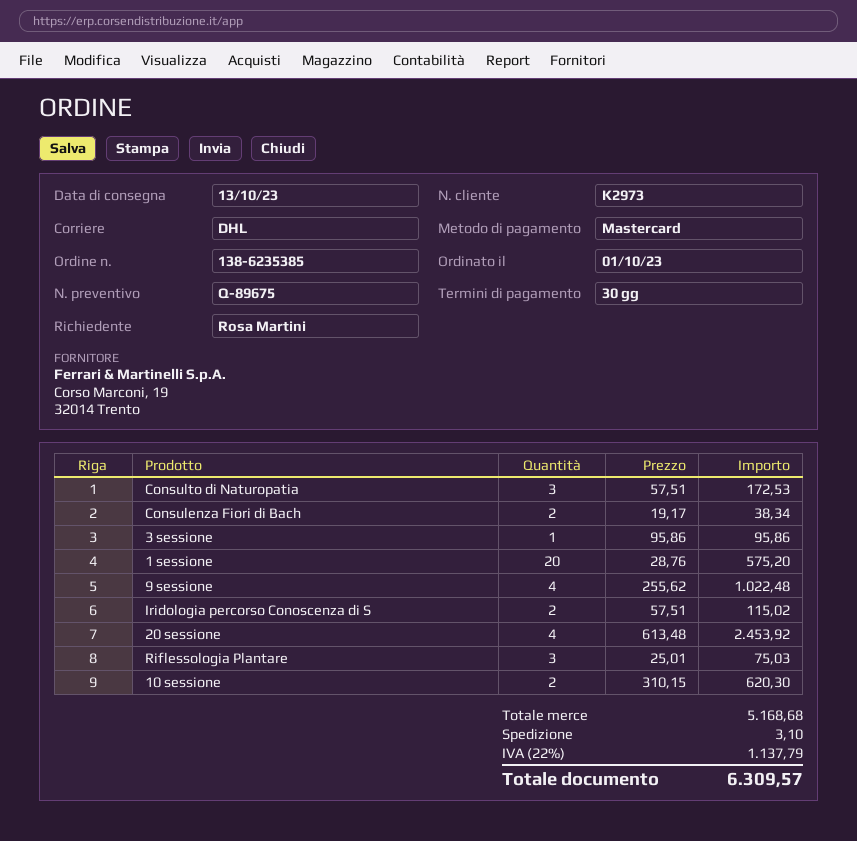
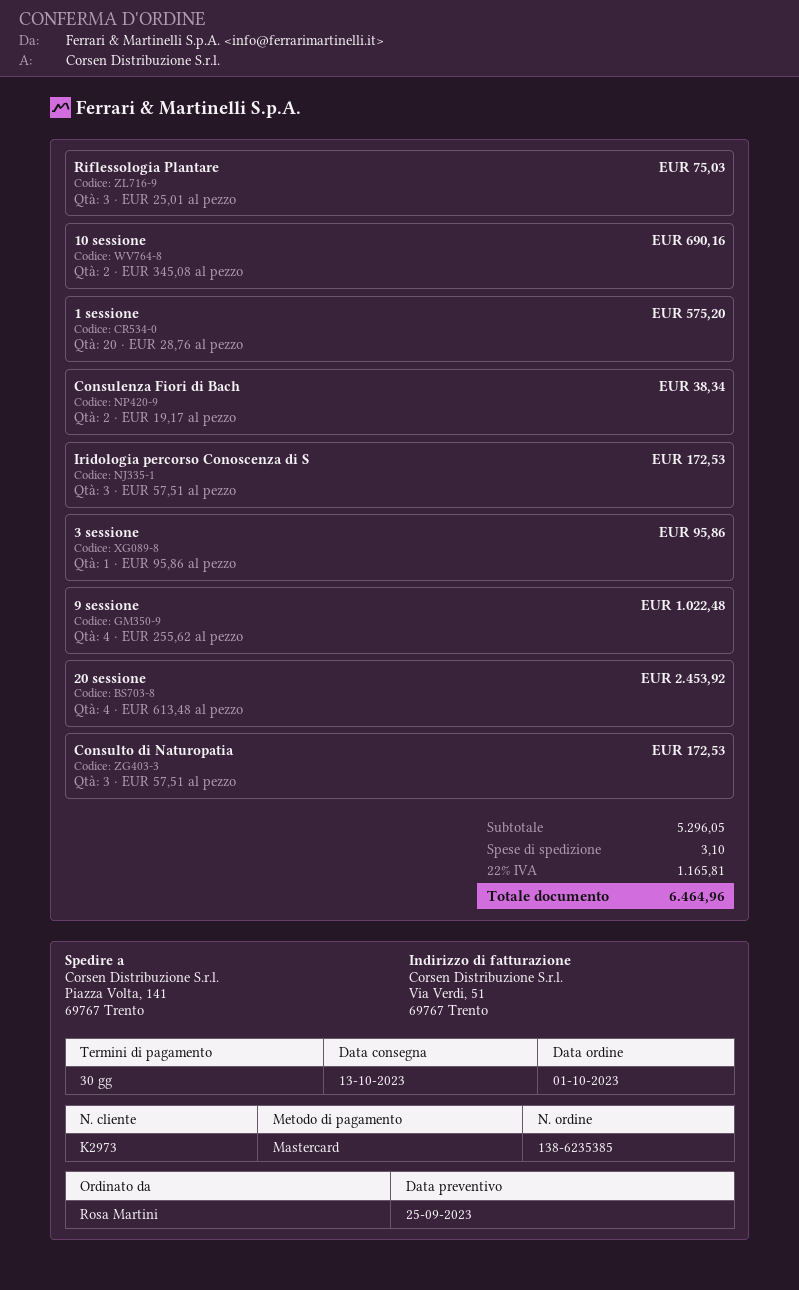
Iridologia percorso Conoscenza di S: 2 x 57.51 = 115.02 -> 3 x 57.51 = 172.53
10 sessione: 2 x 310.15 = 620.30 -> 2 x 345.08 = 690.16
subtotal: 5168.68 -> 5296.05
tax: 22% = 1137.79 -> 22% = 1165.81
total: 6309.57 -> 6464.96

